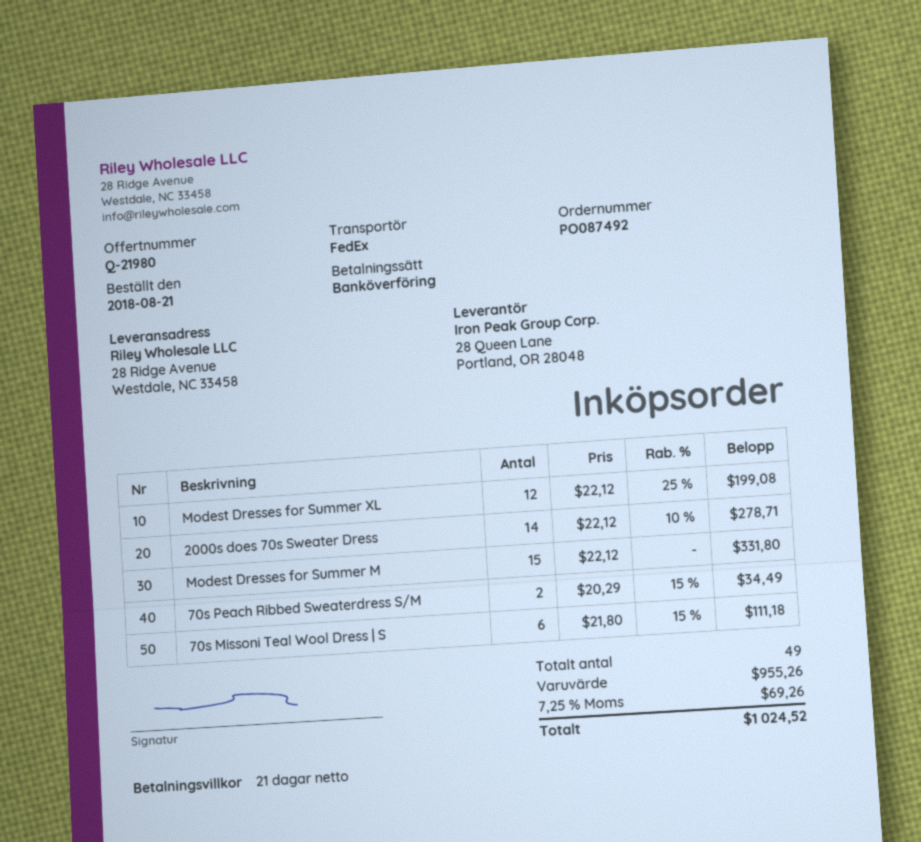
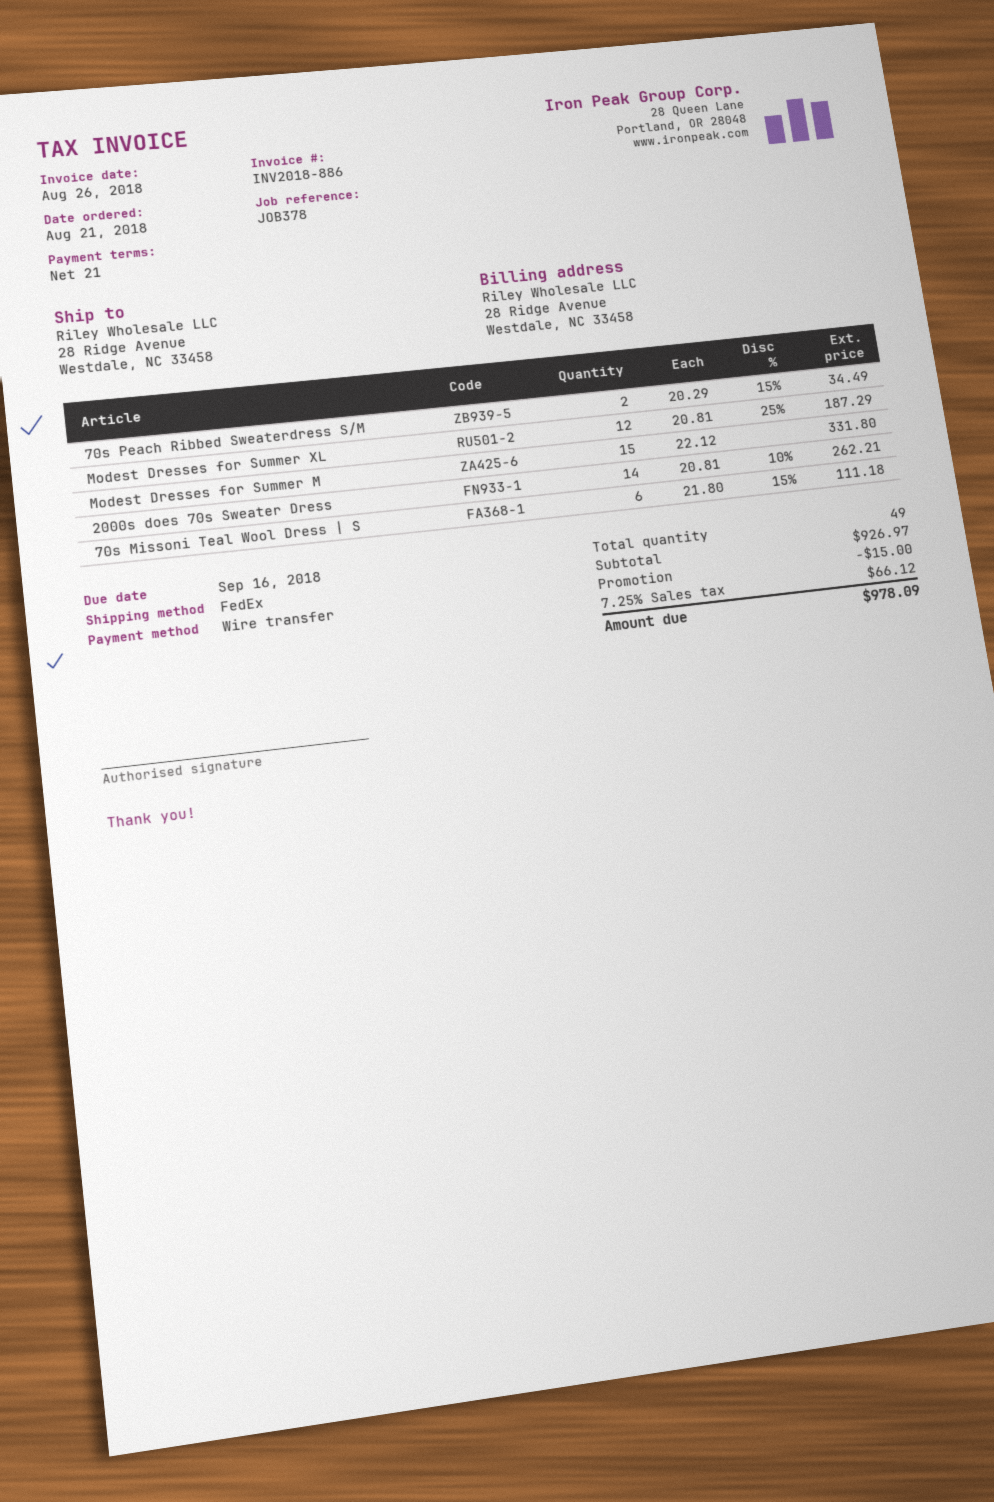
Modest Dresses for Summer XL: 12 x 22.12 - 25% = 199.08 -> 12 x 20.81 - 25% = 187.29
2000s does 70s Sweater Dress: 14 x 22.12 - 10% = 278.71 -> 14 x 20.81 - 10% = 262.21
subtotal: 955.26 -> 926.97
discount: none -> 15.00
tax: 7.25% = 69.26 -> 7.25% = 66.12
total: 1024.52 -> 978.09

